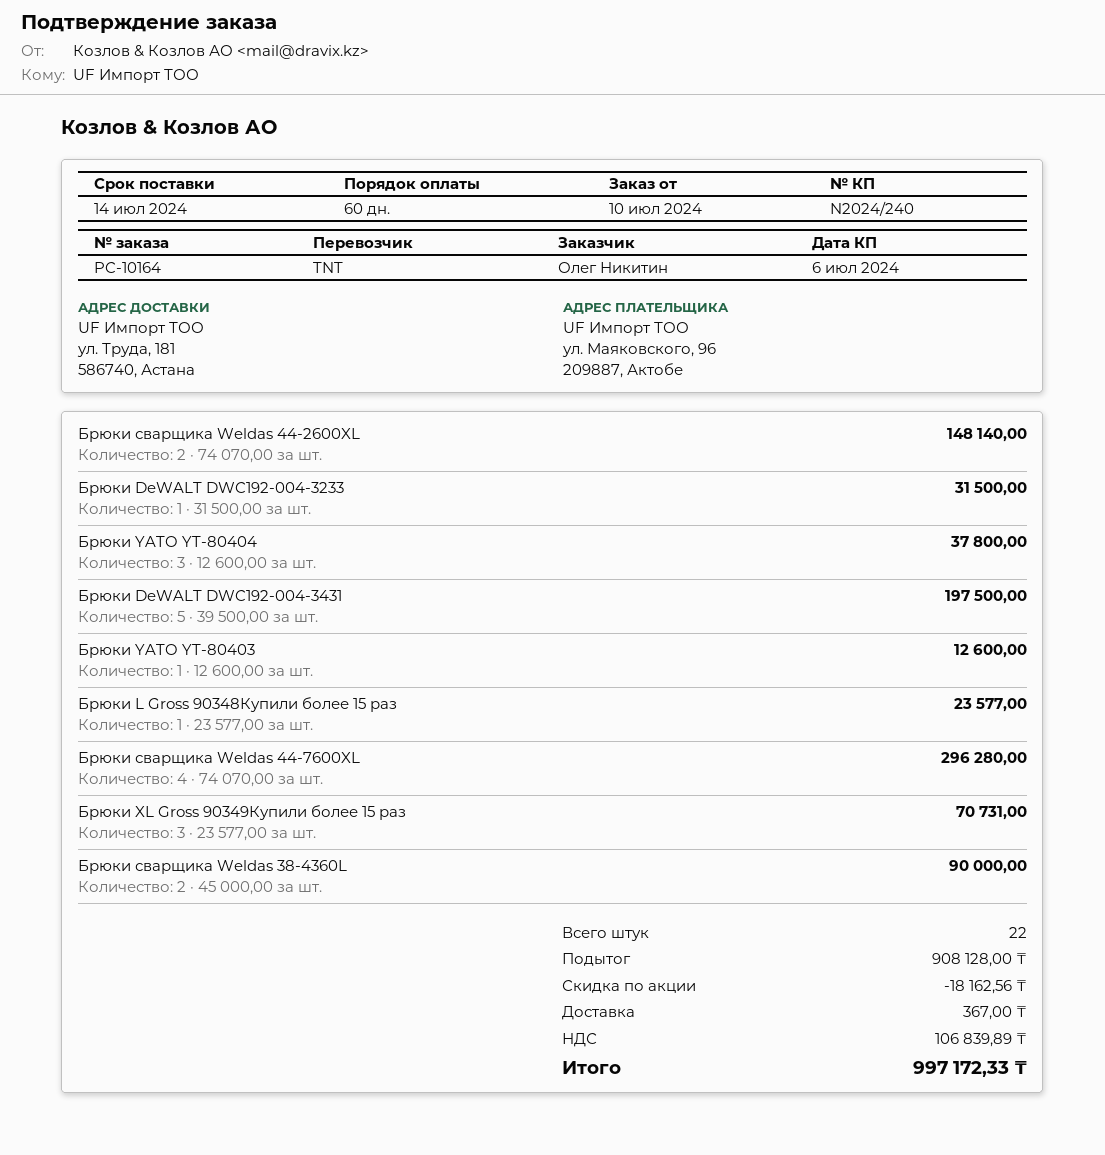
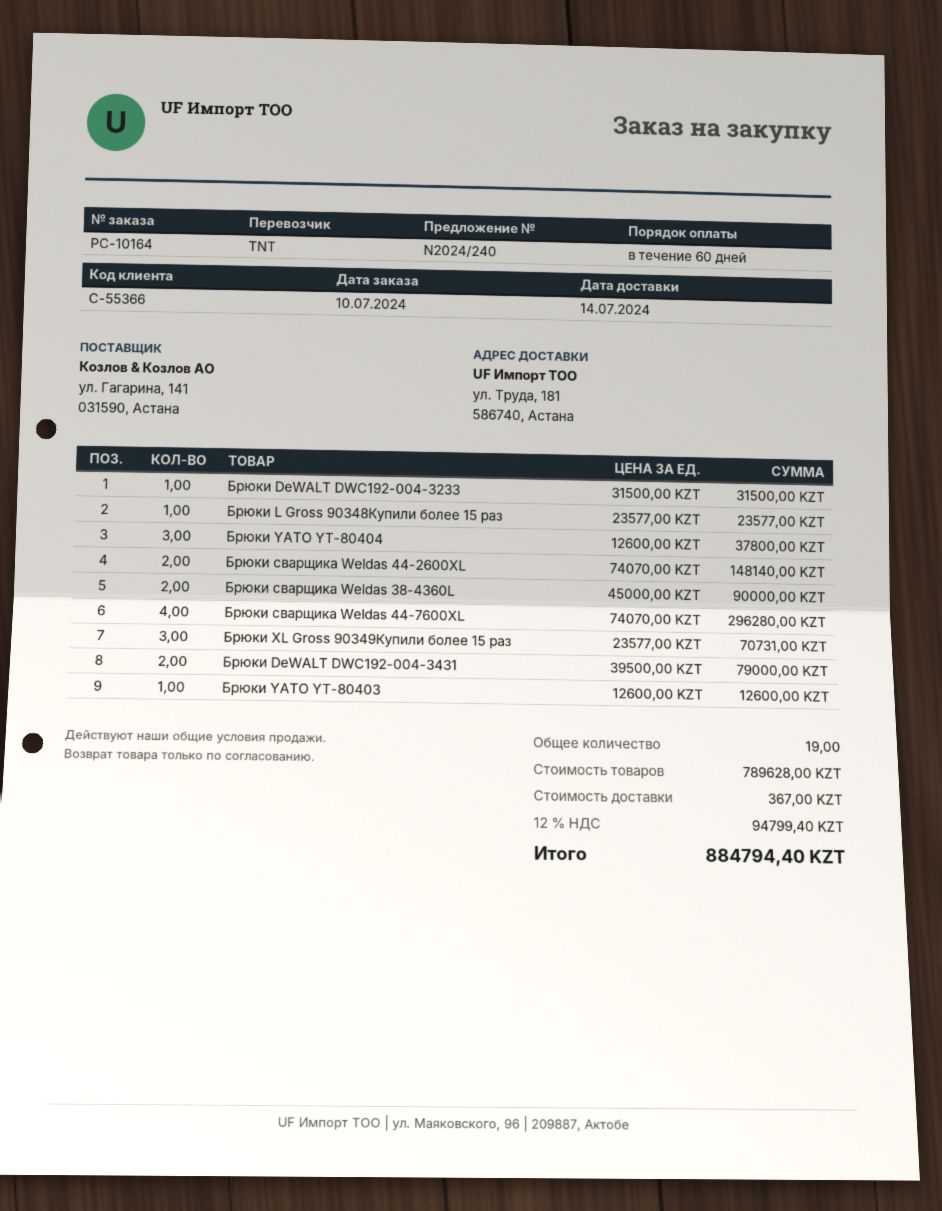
Брюки DeWALT DWC192-004-3431: 5 x 39500.00 = 197500.00 -> 2 x 39500.00 = 79000.00
total quantity: 22 -> 19
subtotal: 908128.00 -> 789628.00
discount: 18162.56 -> none
tax: 106839.89 -> 94799.40
total: 997172.33 -> 884794.40

